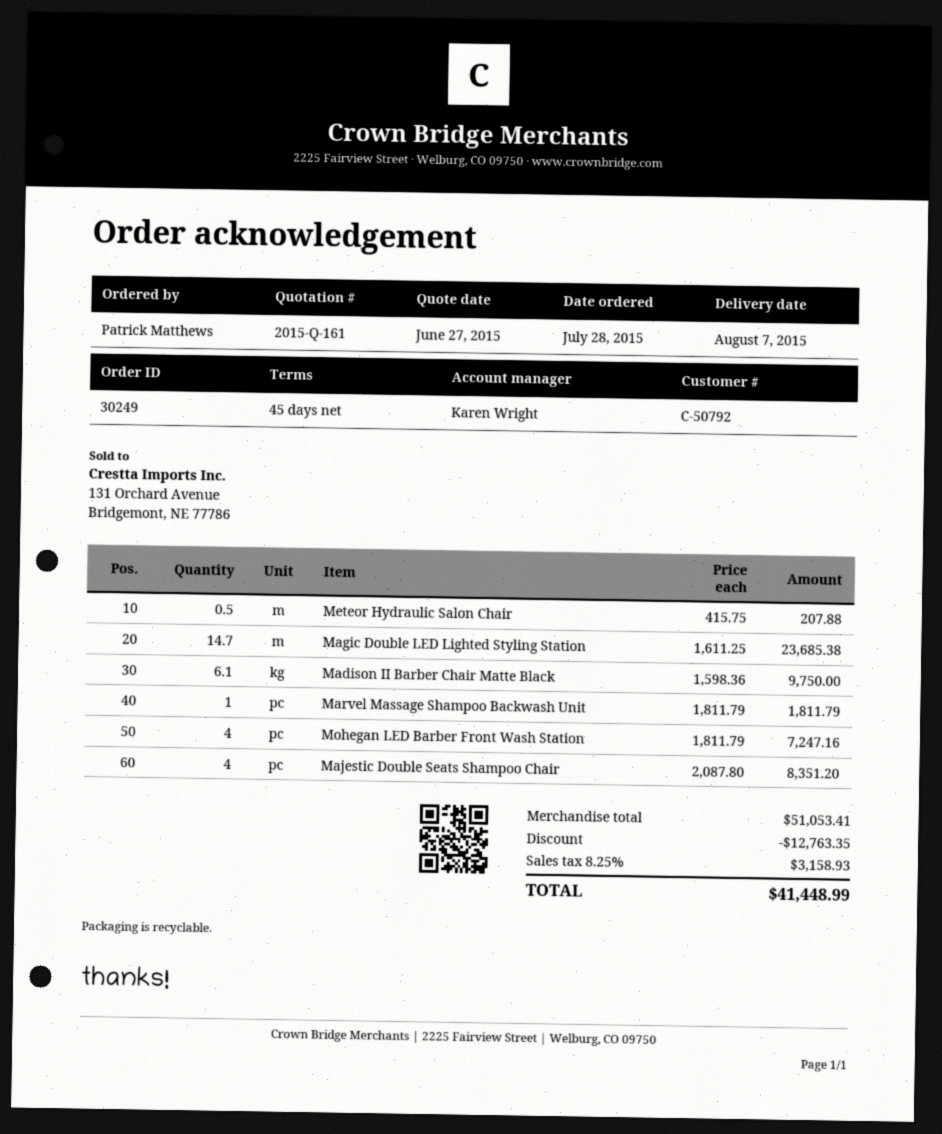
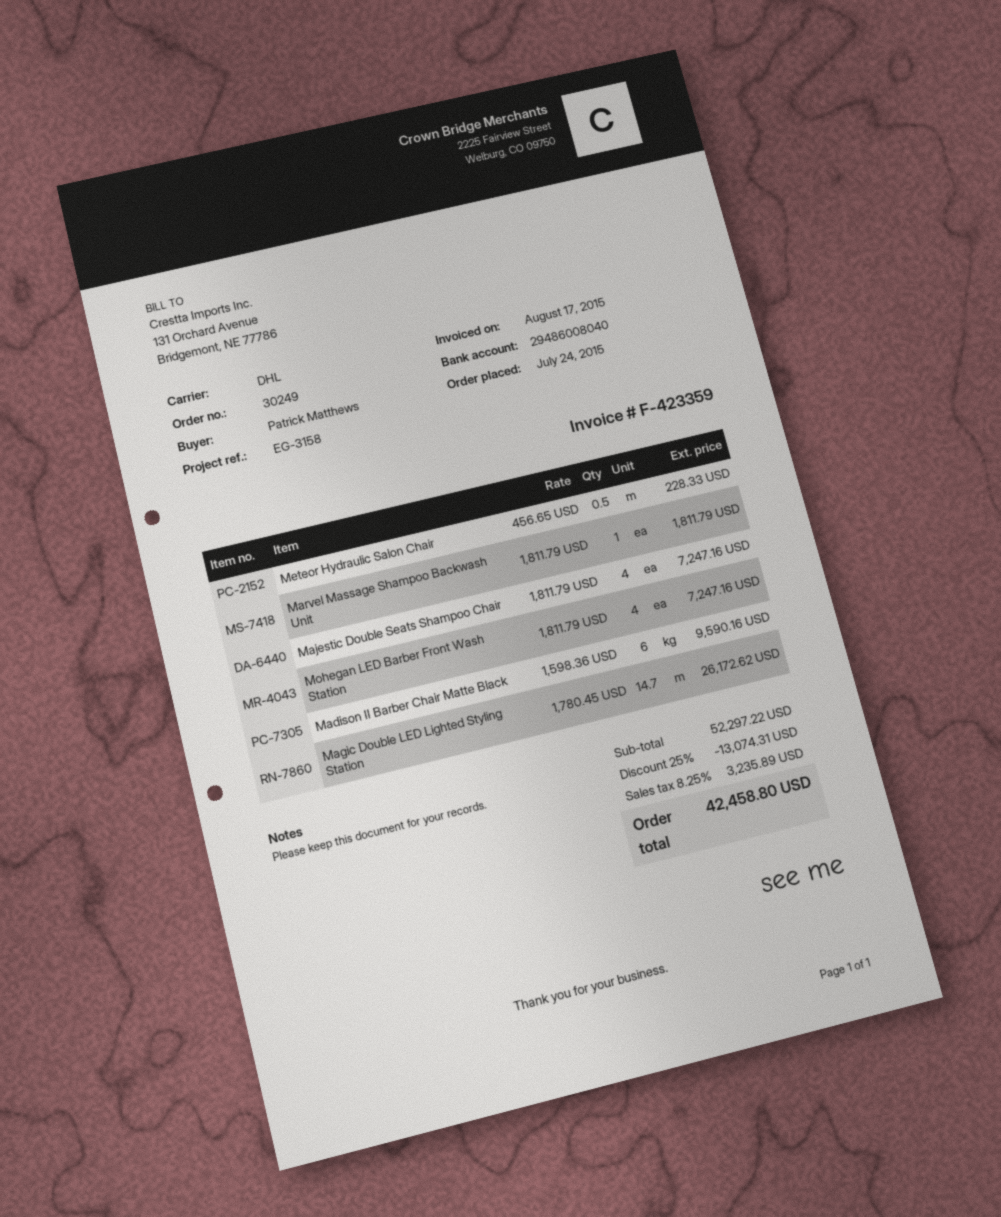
order date: 2015-07-28 -> 2015-07-24
Meteor Hydraulic Salon Chair: 0.5 x 415.75 = 207.88 -> 0.5 x 456.65 = 228.33
Magic Double LED Lighted Styling Station: 14.7 x 1611.25 = 23685.38 -> 14.7 x 1780.45 = 26172.62
Madison II Barber Chair Matte Black: 6.1 x 1598.36 = 9750.00 -> 6 x 1598.36 = 9590.16
Majestic Double Seats Shampoo Chair: 4 x 2087.80 = 8351.20 -> 4 x 1811.79 = 7247.16
subtotal: 51053.41 -> 52297.22
discount: 12763.35 -> 13074.31
tax: 8.25% = 3158.93 -> 8.25% = 3235.89
total: 41448.99 -> 42458.80

